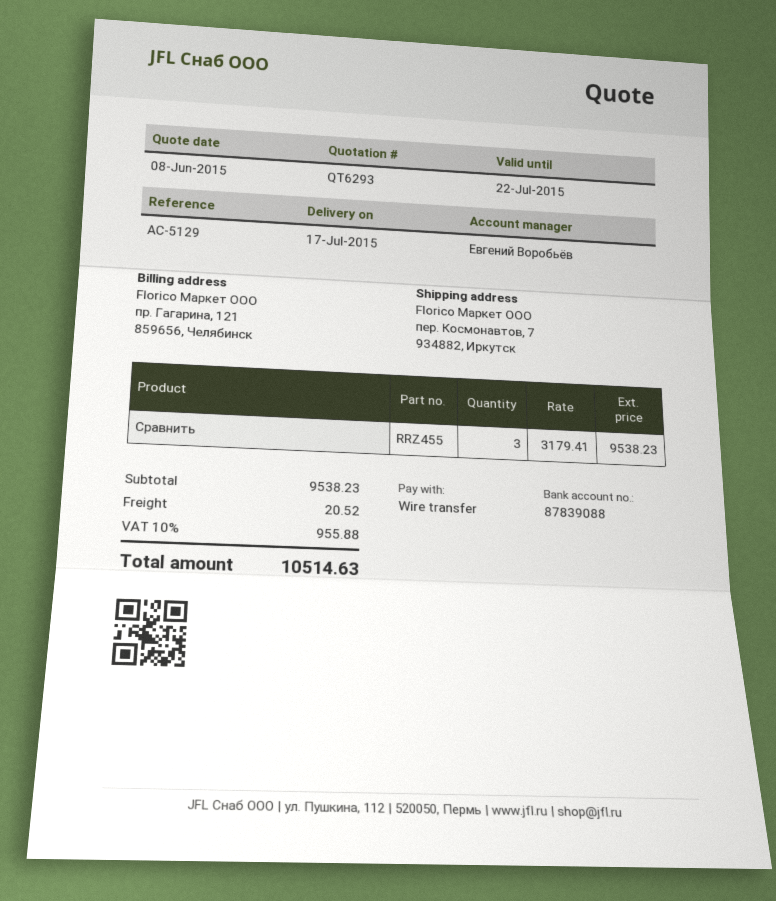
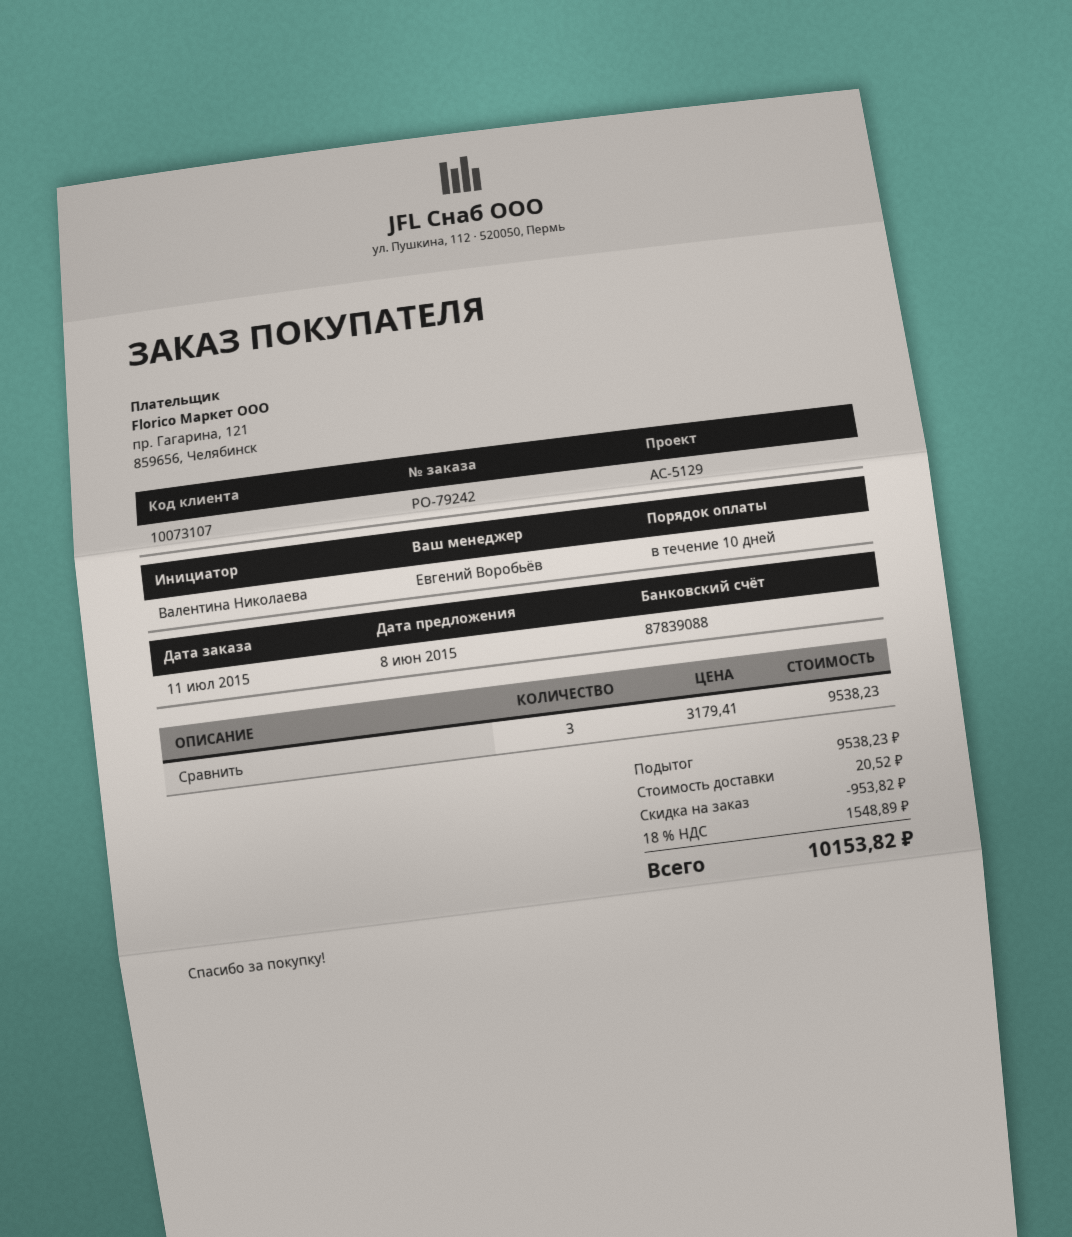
discount: none -> 953.82
tax: 10% = 955.88 -> 18% = 1548.89
total: 10514.63 -> 10153.82

